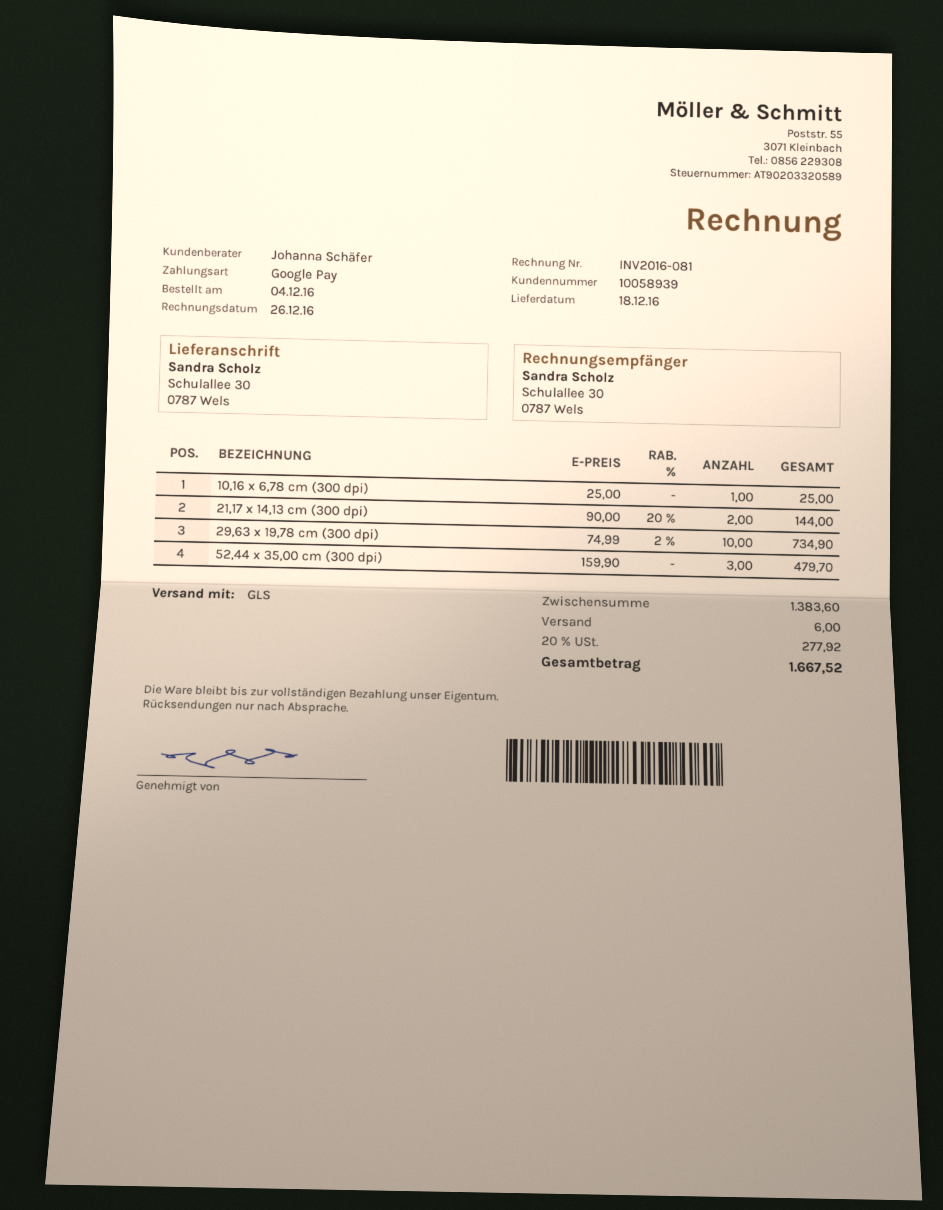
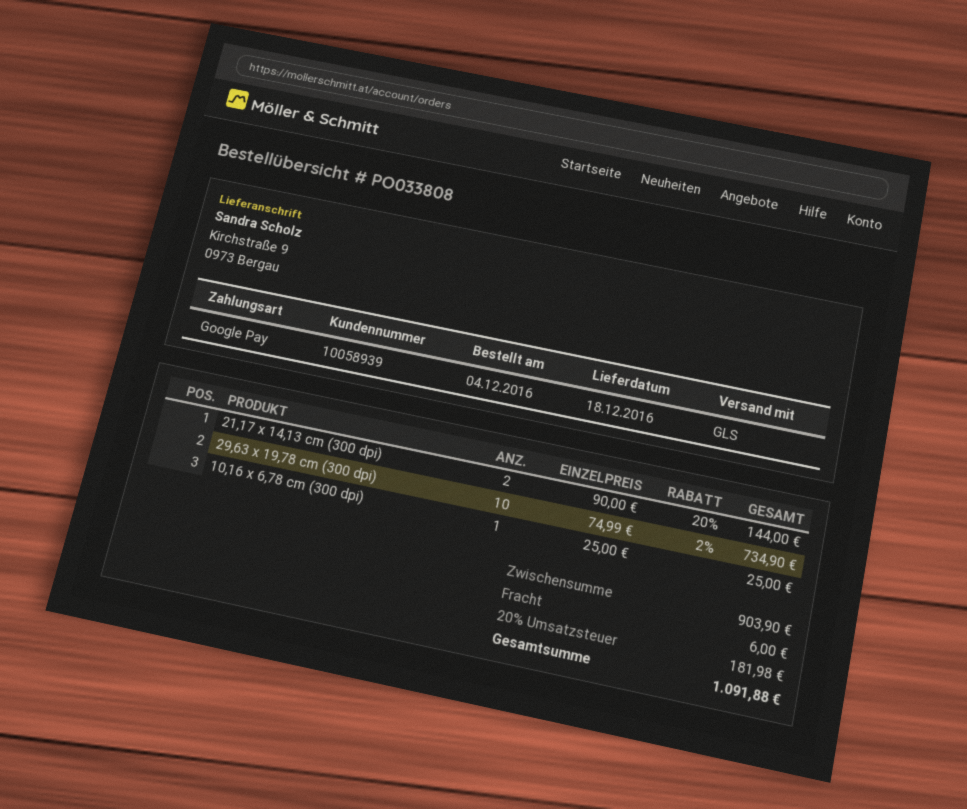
ship to: Schulallee 30, 0787 Wels -> Kirchstraße 9, 0973 Bergau
52,44 x 35,00 cm (300 dpi): 3 x 159.90 = 479.70 -> none
subtotal: 1383.60 -> 903.90
tax: 20% = 277.92 -> 20% = 181.98
total: 1667.52 -> 1091.88

